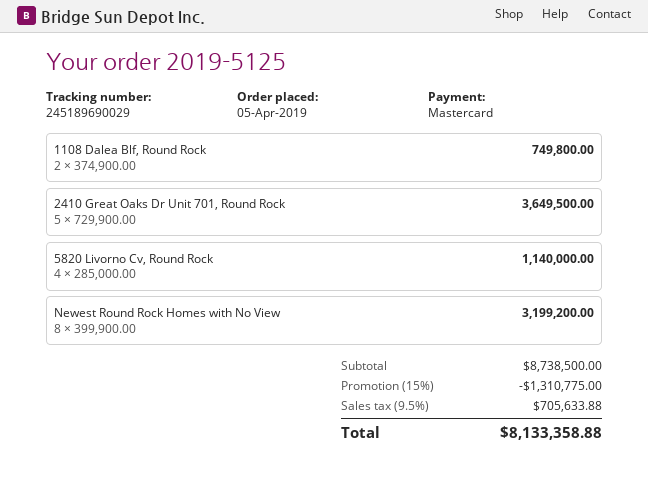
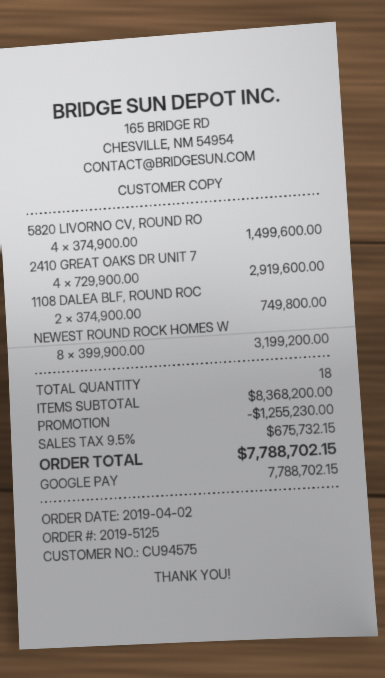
order date: 2019-04-05 -> 2019-04-02
payment method: Mastercard -> Google Pay
2410 Great Oaks Dr Unit 701, Round Rock: 5 x 729900.00 = 3649500.00 -> 4 x 729900.00 = 2919600.00
5820 Livorno Cv, Round Rock: 4 x 285000.00 = 1140000.00 -> 4 x 374900.00 = 1499600.00
subtotal: 8738500.00 -> 8368200.00
discount: 1310775.00 -> 1255230.00
tax: 9.5% = 705633.88 -> 9.5% = 675732.15
total: 8133358.88 -> 7788702.15

